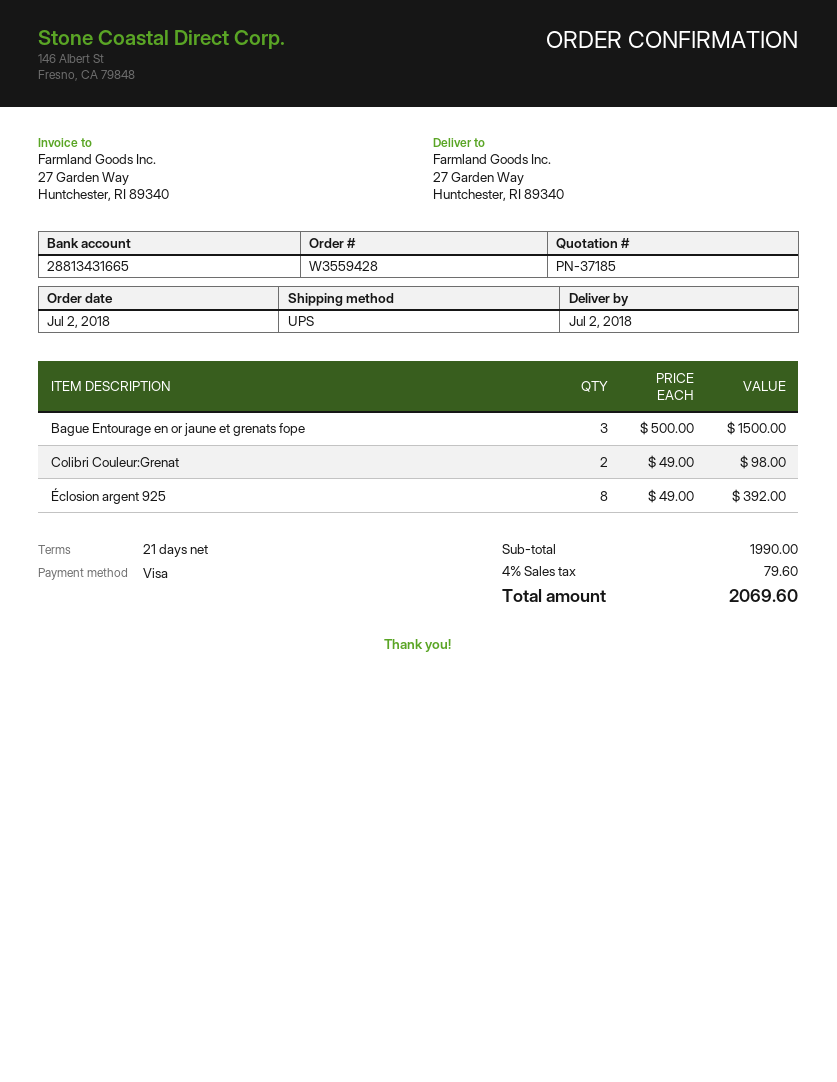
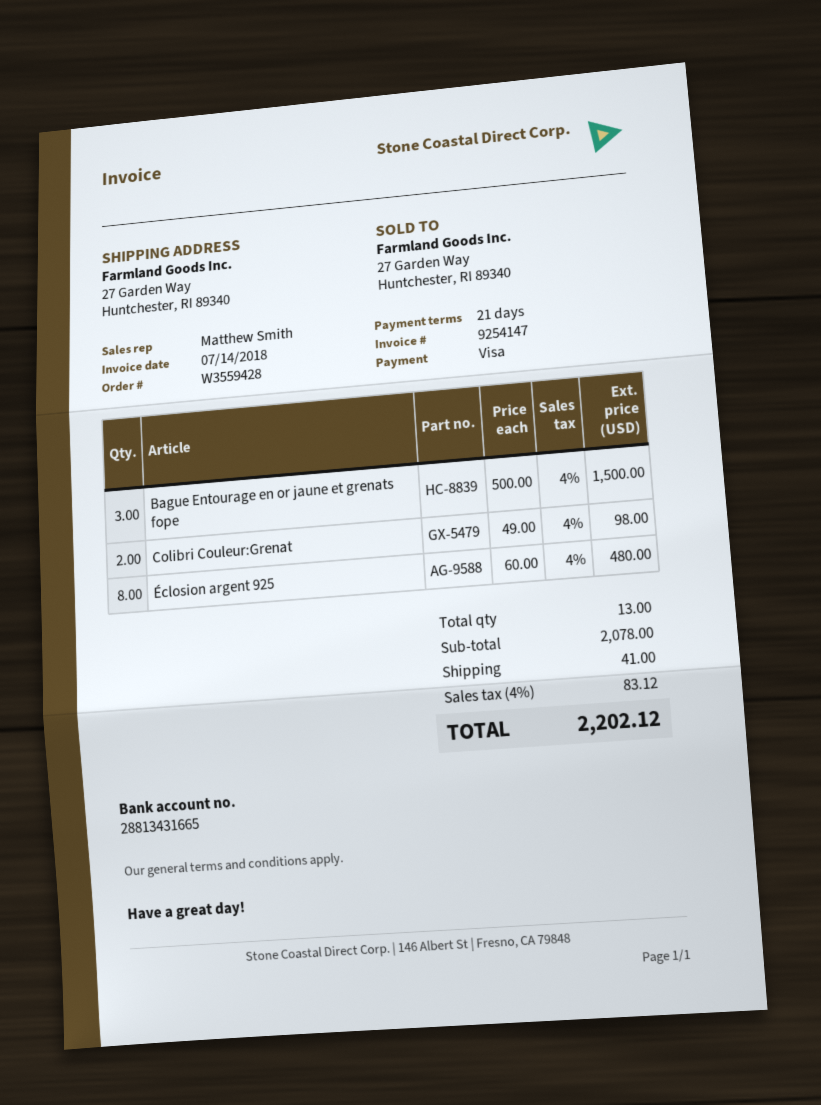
Éclosion argent 925: 8 x 49.00 = 392.00 -> 8 x 60.00 = 480.00
subtotal: 1990.00 -> 2078.00
shipping: none -> 41.00
tax: 4% = 79.60 -> 4% = 83.12
total: 2069.60 -> 2202.12

